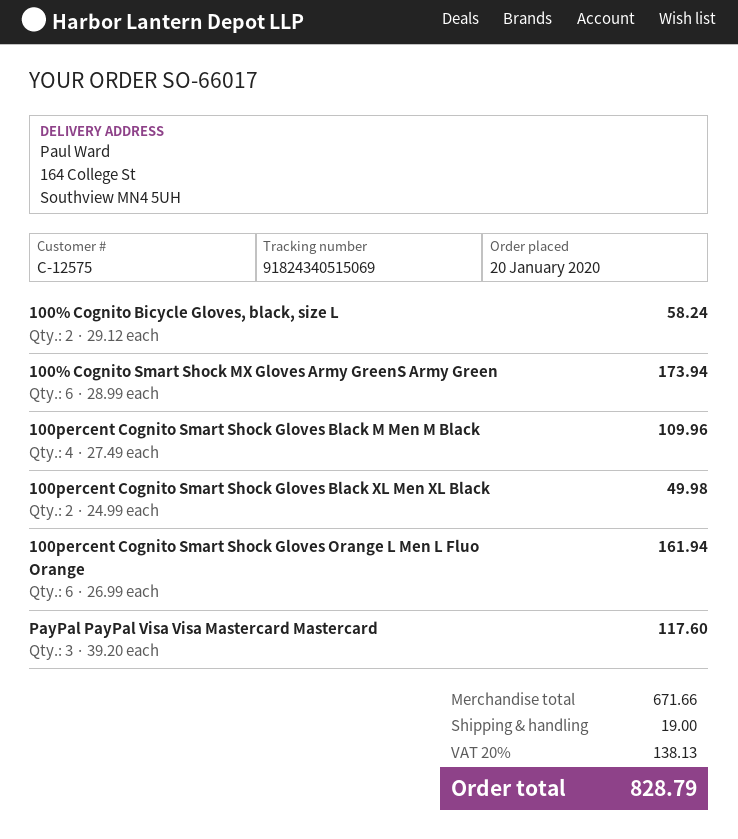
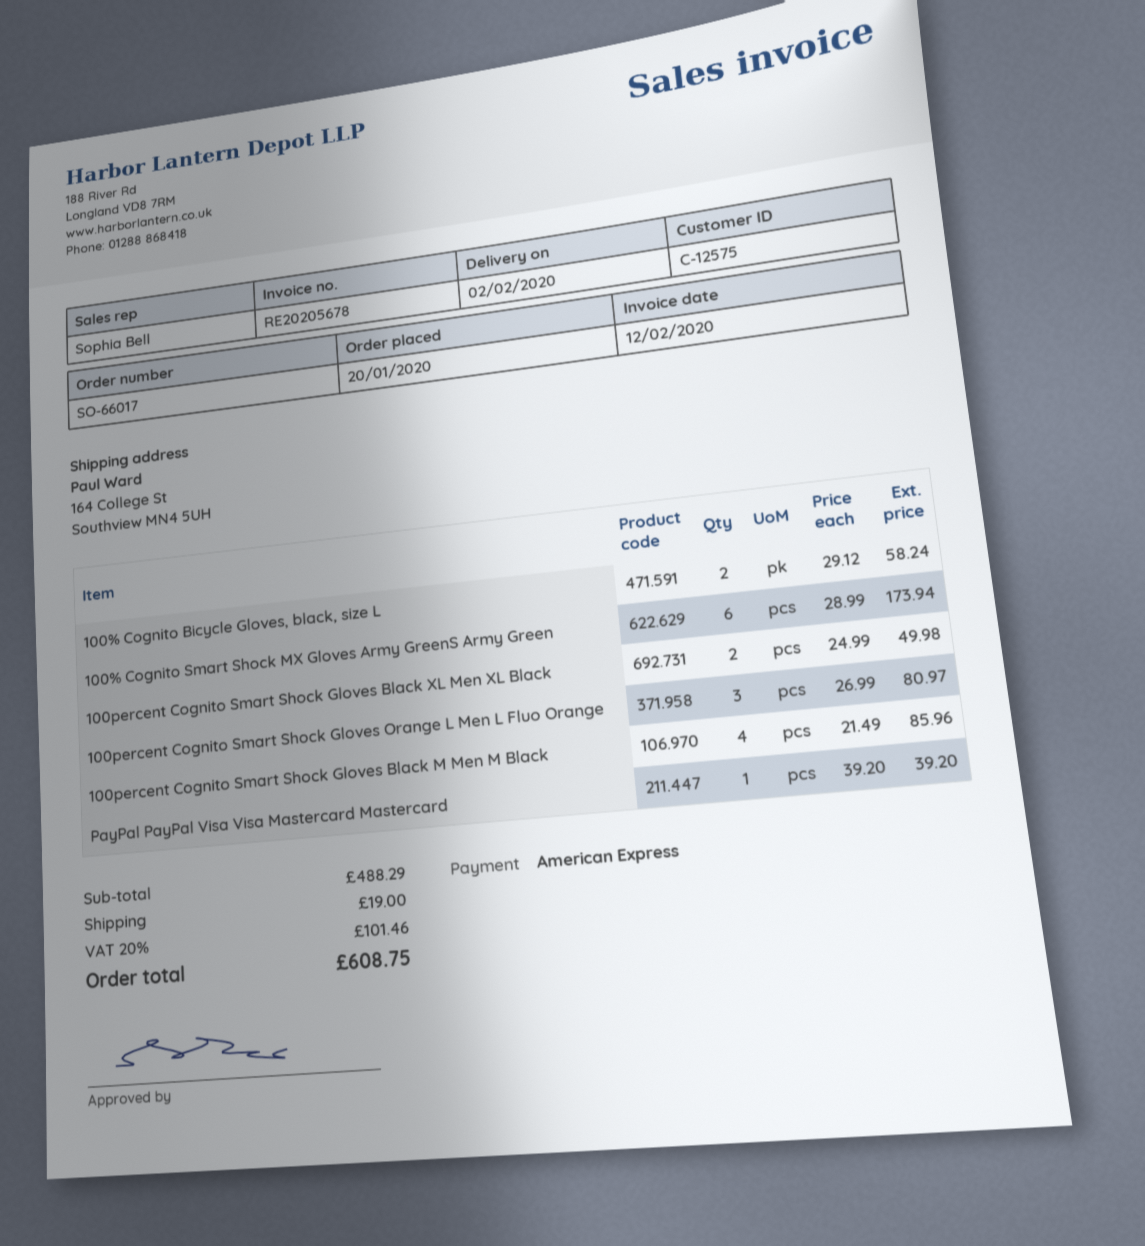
100percent Cognito Smart Shock Gloves Black M Men M Black: 4 x 27.49 = 109.96 -> 4 x 21.49 = 85.96
100percent Cognito Smart Shock Gloves Orange L Men L Fluo Orange: 6 x 26.99 = 161.94 -> 3 x 26.99 = 80.97
PayPal PayPal Visa Visa Mastercard Mastercard: 3 x 39.20 = 117.60 -> 1 x 39.20 = 39.20
subtotal: 671.66 -> 488.29
tax: 20% = 138.13 -> 20% = 101.46
total: 828.79 -> 608.75

